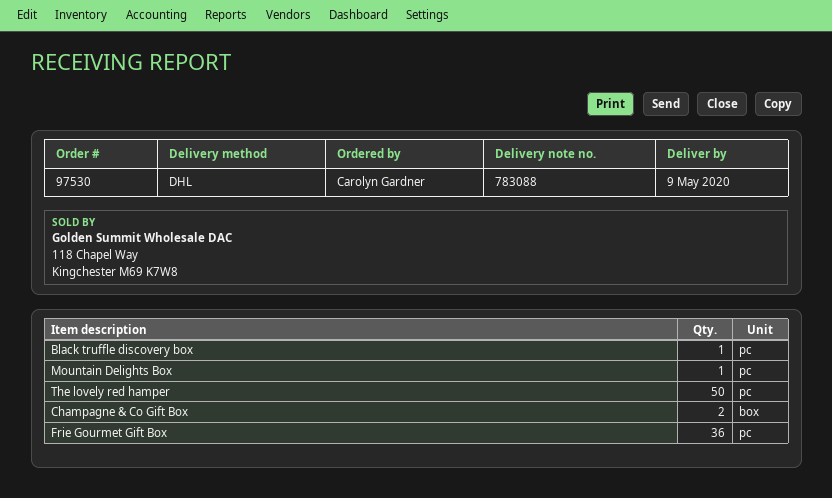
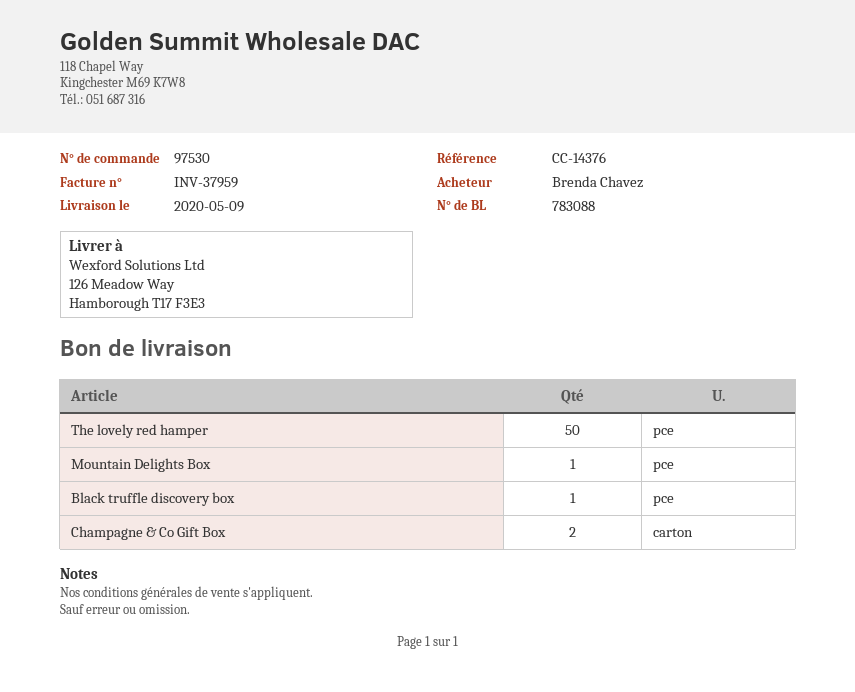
ordered by: Carolyn Gardner -> Brenda Chavez
Frie Gourmet Gift Box: 36 -> none

